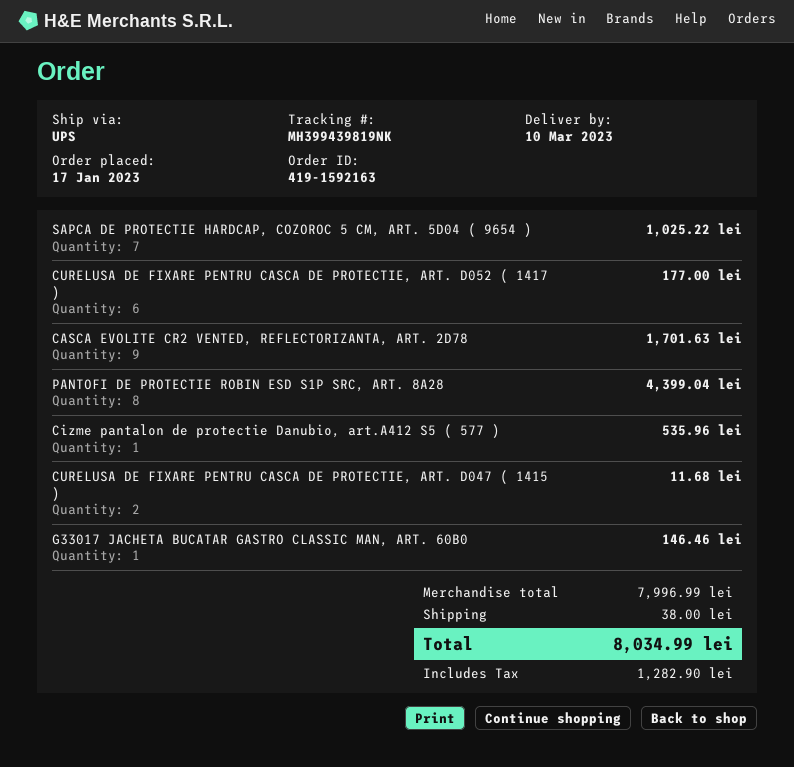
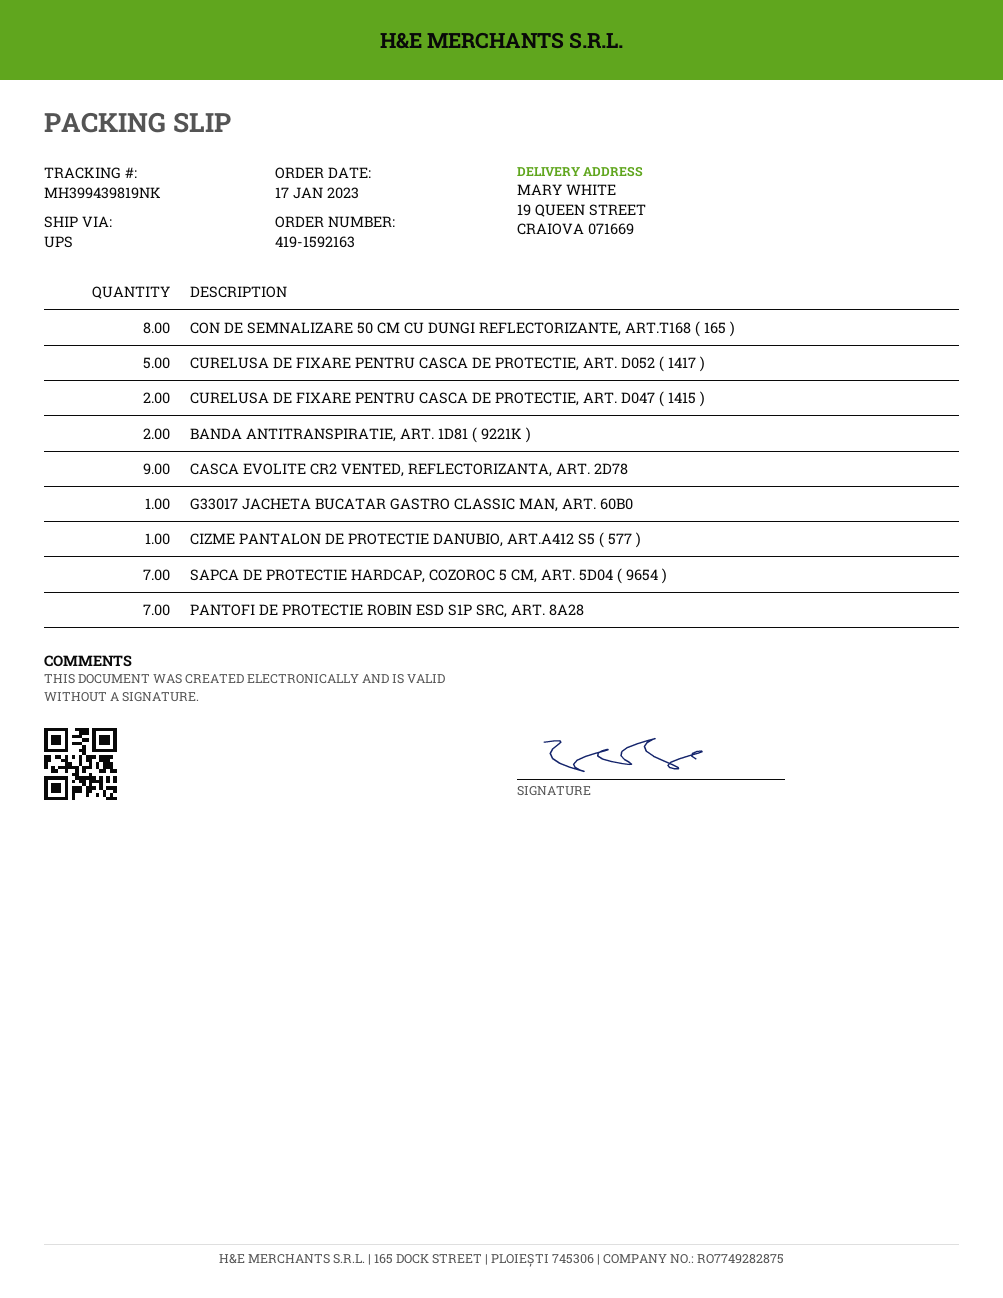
CURELUSA DE FIXARE PENTRU CASCA DE PROTECTIE, ART. D052 ( 1417 ): 6 -> 5
PANTOFI DE PROTECTIE ROBIN ESD S1P SRC, ART. 8A28: 8 -> 7
CON DE SEMNALIZARE 50 CM CU DUNGI REFLECTORIZANTE, ART.T168 ( 165 ): none -> 8
BANDA ANTITRANSPIRATIE, ART. 1D81 ( 9221K ): none -> 2

